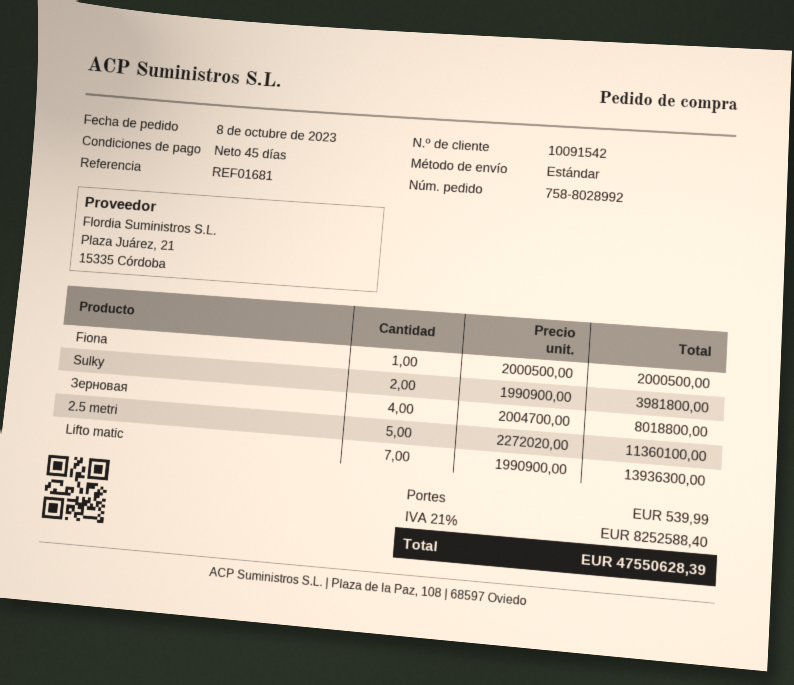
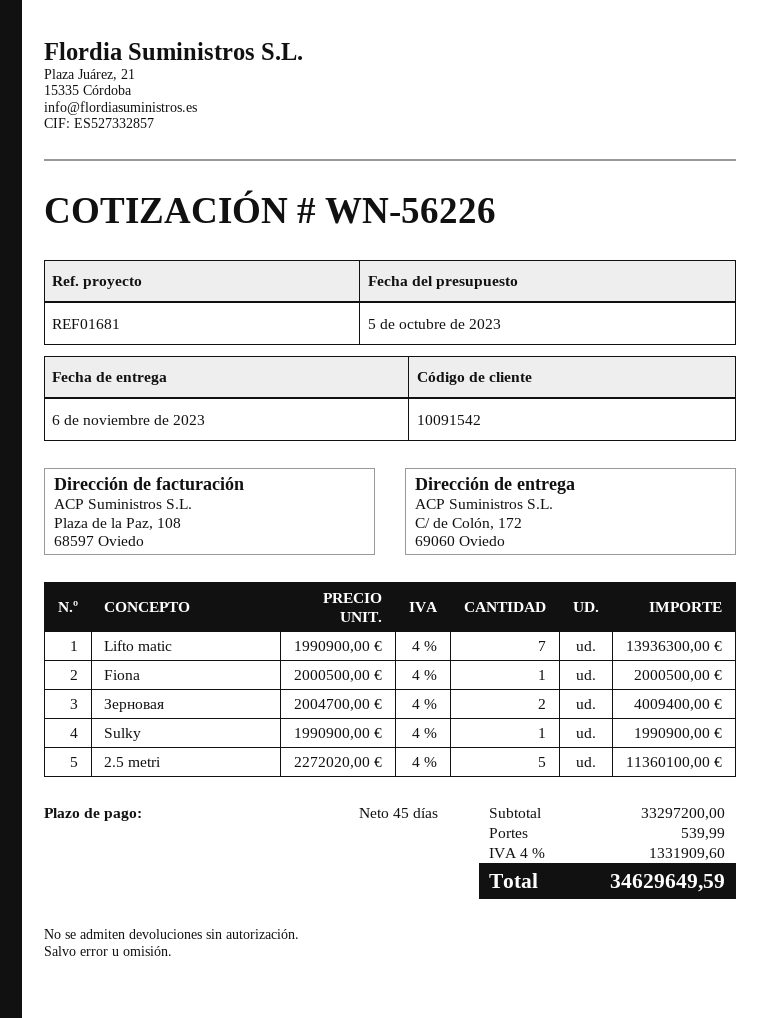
Sulky: 2 x 1990900.00 = 3981800.00 -> 1 x 1990900.00 = 1990900.00
Зерновая: 4 x 2004700.00 = 8018800.00 -> 2 x 2004700.00 = 4009400.00
tax: 21% = 8252588.40 -> 4% = 1331909.60
total: 47550628.39 -> 34629649.59

